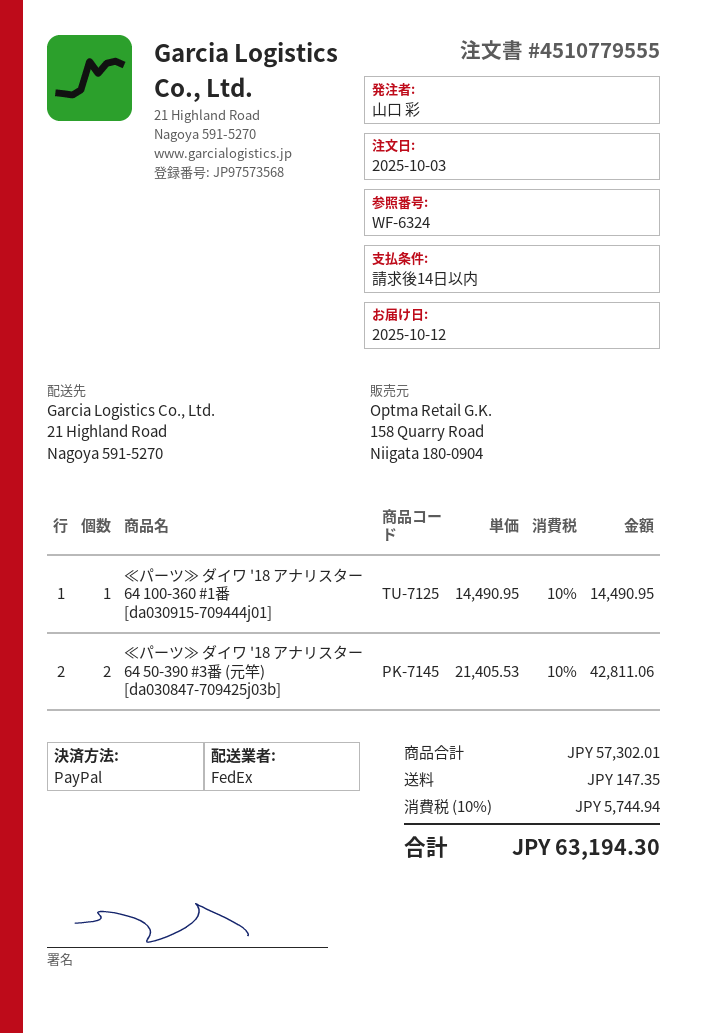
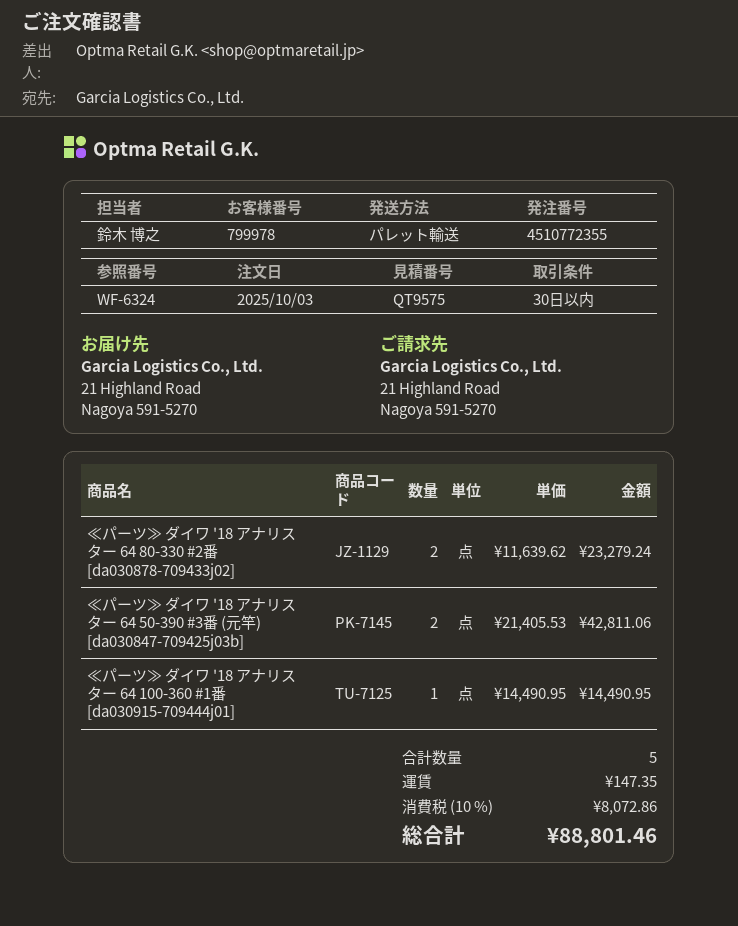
order number: 4510779555 -> 4510772355
payment terms: 14 days -> 30 days
shipping method: FedEx -> pallet freight
≪パーツ≫ ダイワ '18 アナリスター 64 80-330 #2番 [da030878-709433j02]: none -> 2 x 11639.62 = 23279.24
tax: 10% = 5744.94 -> 10% = 8072.86
total: 63194.30 -> 88801.46

